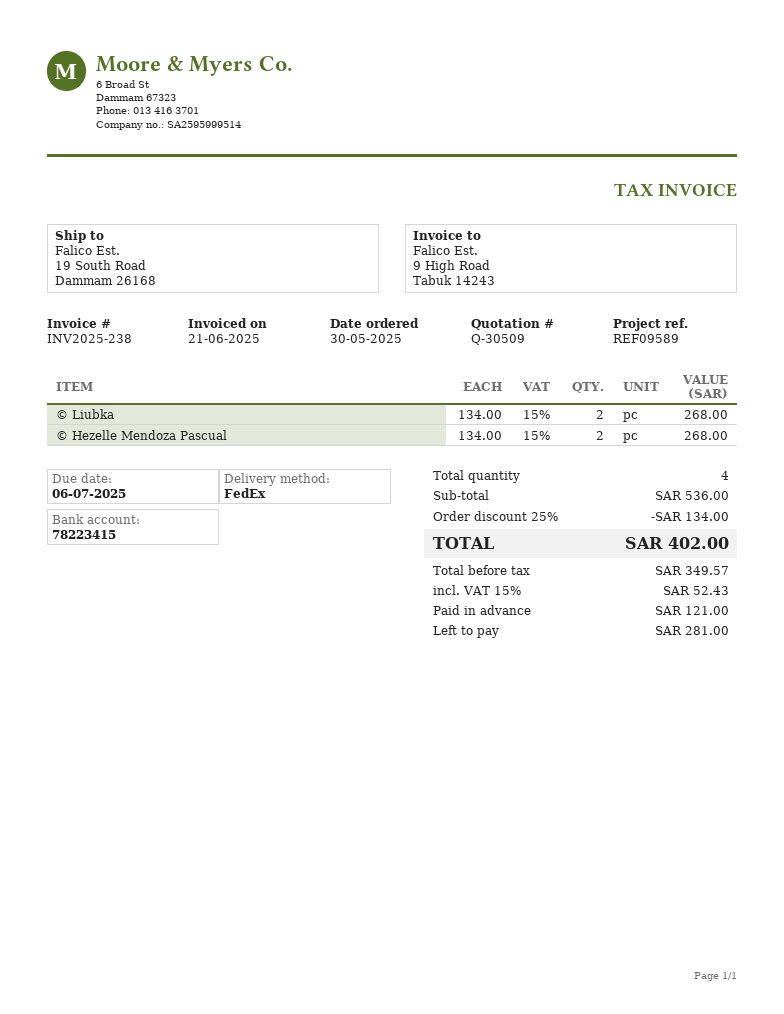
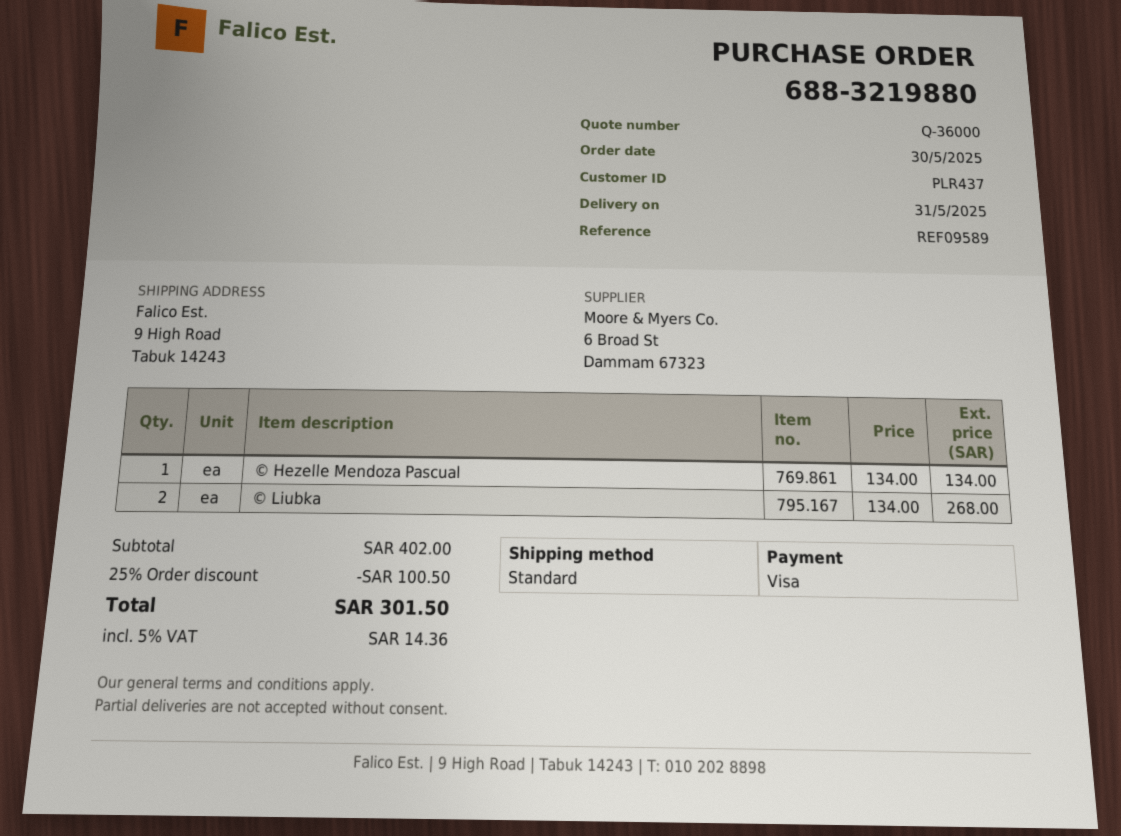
quote number: Q-30509 -> Q-36000
shipping method: FedEx -> standard
ship to: 19 South Road, Dammam 26168 -> 9 High Road, Tabuk 14243
© Hezelle Mendoza Pascual: 2 x 134.00 = 268.00 -> 1 x 134.00 = 134.00
subtotal: 536.00 -> 402.00
discount: 25% = 134.00 -> 25% = 100.50
tax: 15% = 52.43 -> 5% = 14.36
total: 402.00 -> 301.50

